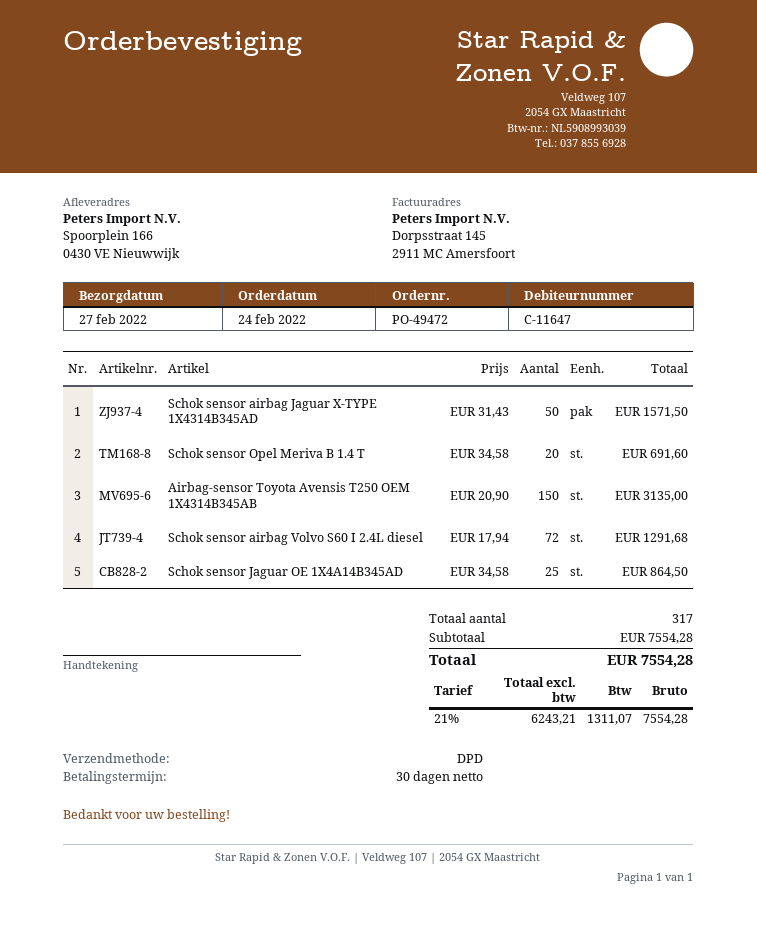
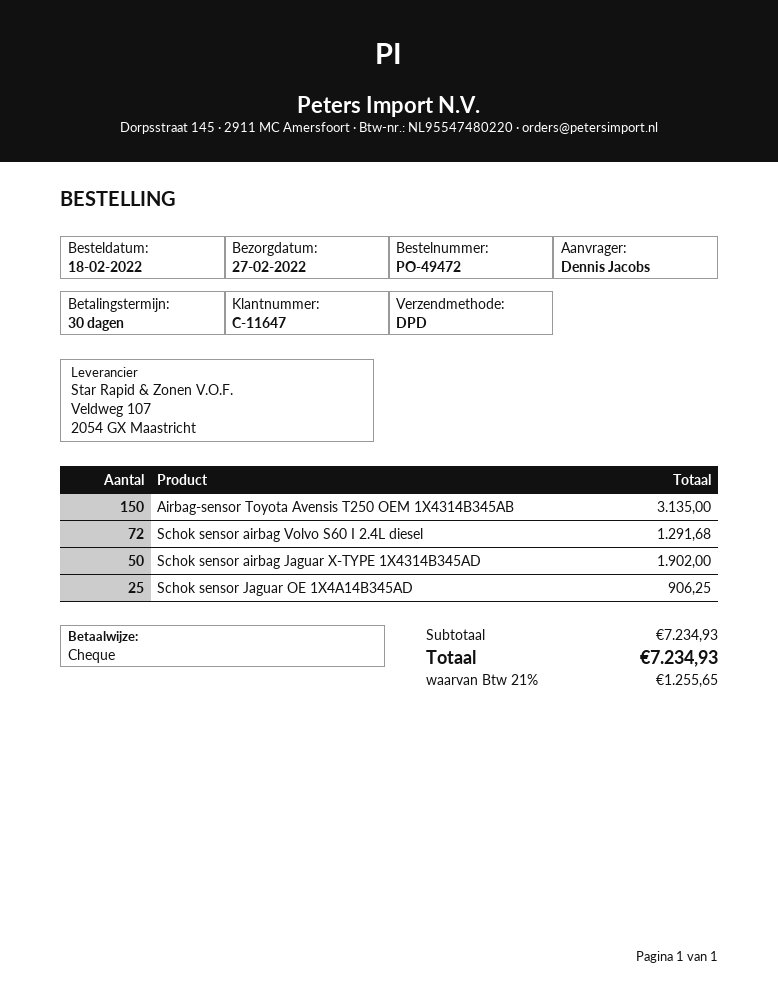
order date: 2022-02-24 -> 2022-02-18
Schok sensor airbag Jaguar X-TYPE 1X4314B345AD: 50 for 1571.50 -> 50 for 1902.00
Schok sensor Opel Meriva B 1.4 T: 20 for 691.60 -> none
Schok sensor Jaguar OE 1X4A14B345AD: 25 for 864.50 -> 25 for 906.25
subtotal: 7554.28 -> 7234.93
tax: 21% = 1311.07 -> 21% = 1255.65
total: 7554.28 -> 7234.93

